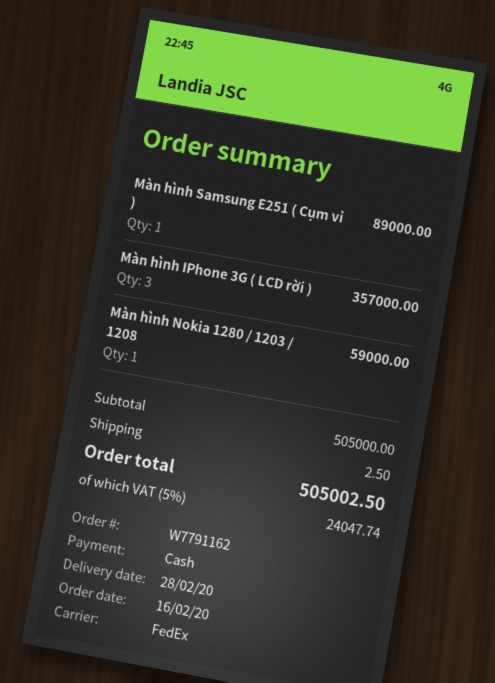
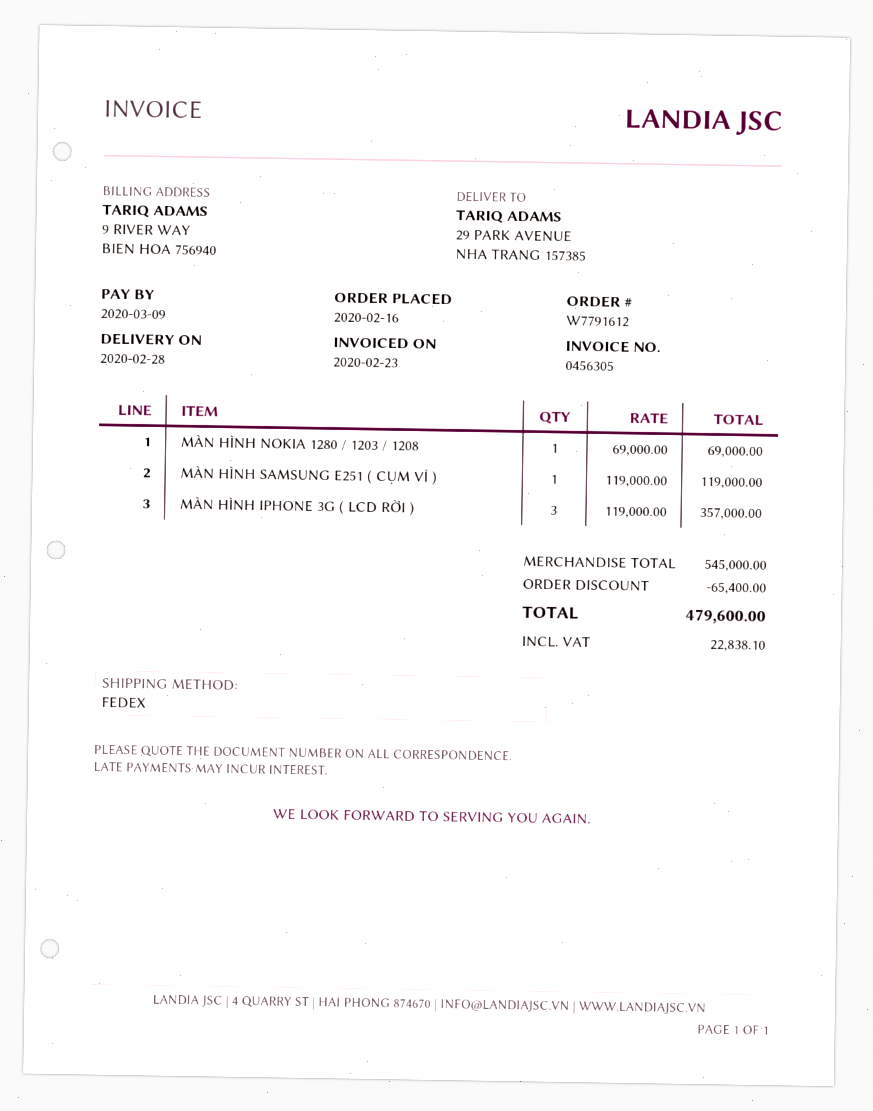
order number: W7791162 -> W7791612
Màn hình Samsung E251 ( Cụm vỉ ): 1 for 89000.00 -> 1 for 119000.00
Màn hình Nokia 1280 / 1203 / 1208: 1 for 59000.00 -> 1 for 69000.00
subtotal: 505000.00 -> 545000.00
discount: none -> 65400.00
shipping: 2.50 -> none
tax: 24047.74 -> 22838.10
total: 505002.50 -> 479600.00

